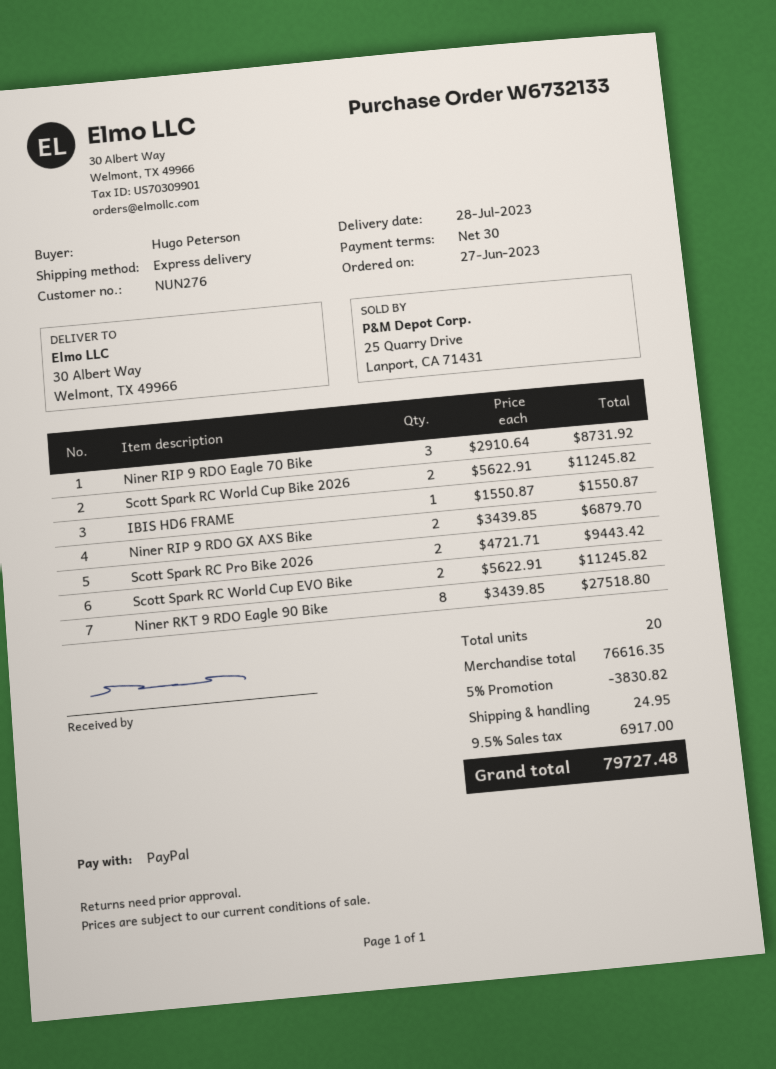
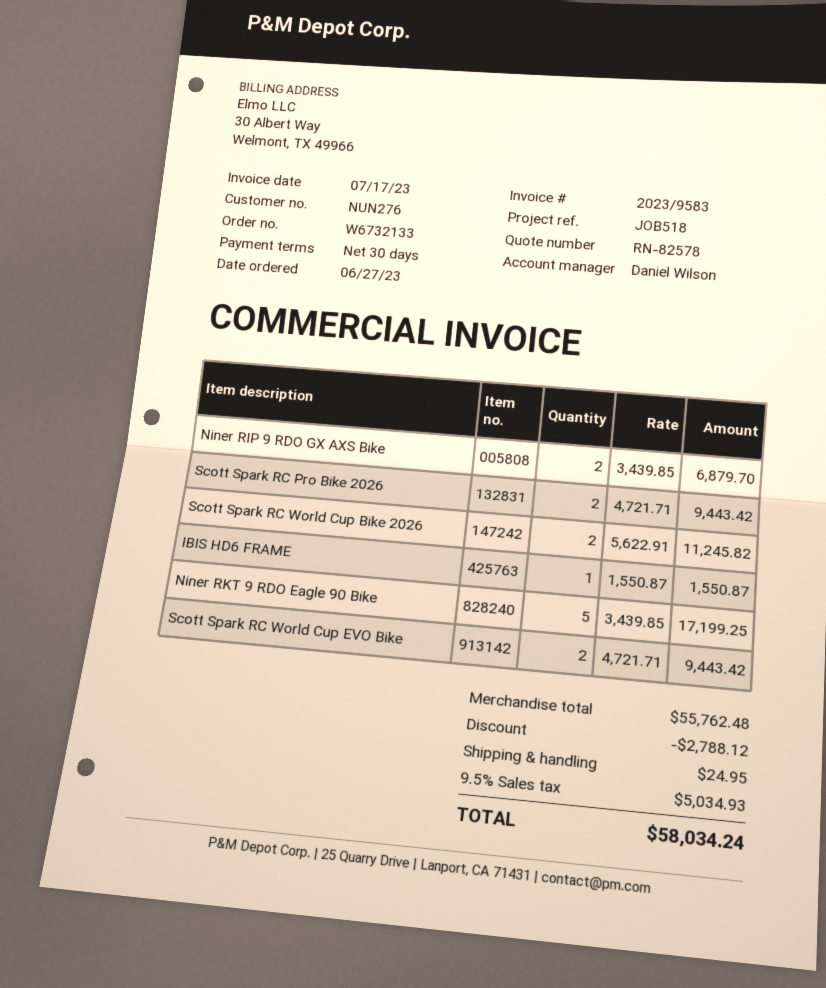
Niner RIP 9 RDO Eagle 70 Bike: 3 x 2910.64 = 8731.92 -> none
Scott Spark RC World Cup EVO Bike: 2 x 5622.91 = 11245.82 -> 2 x 4721.71 = 9443.42
Niner RKT 9 RDO Eagle 90 Bike: 8 x 3439.85 = 27518.80 -> 5 x 3439.85 = 17199.25
subtotal: 76616.35 -> 55762.48
discount: 3830.82 -> 2788.12
tax: 9.5% = 6917.00 -> 9.5% = 5034.93
total: 79727.48 -> 58034.24

